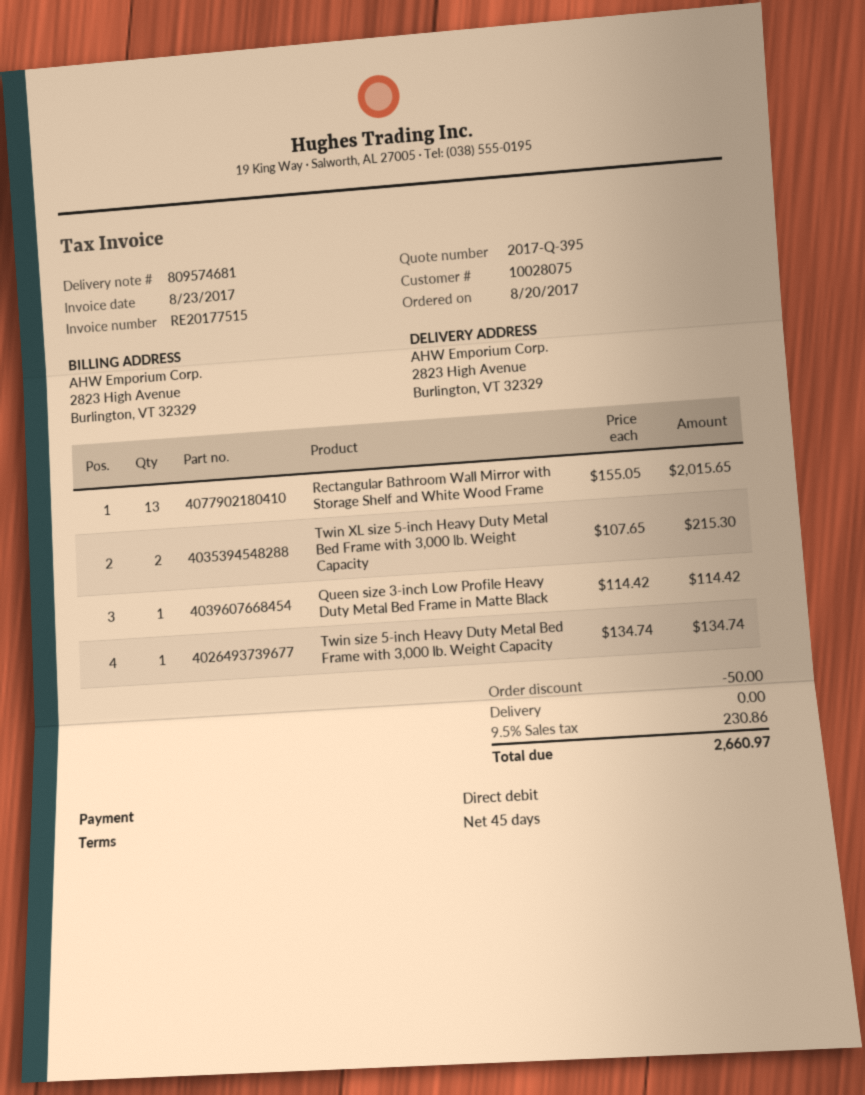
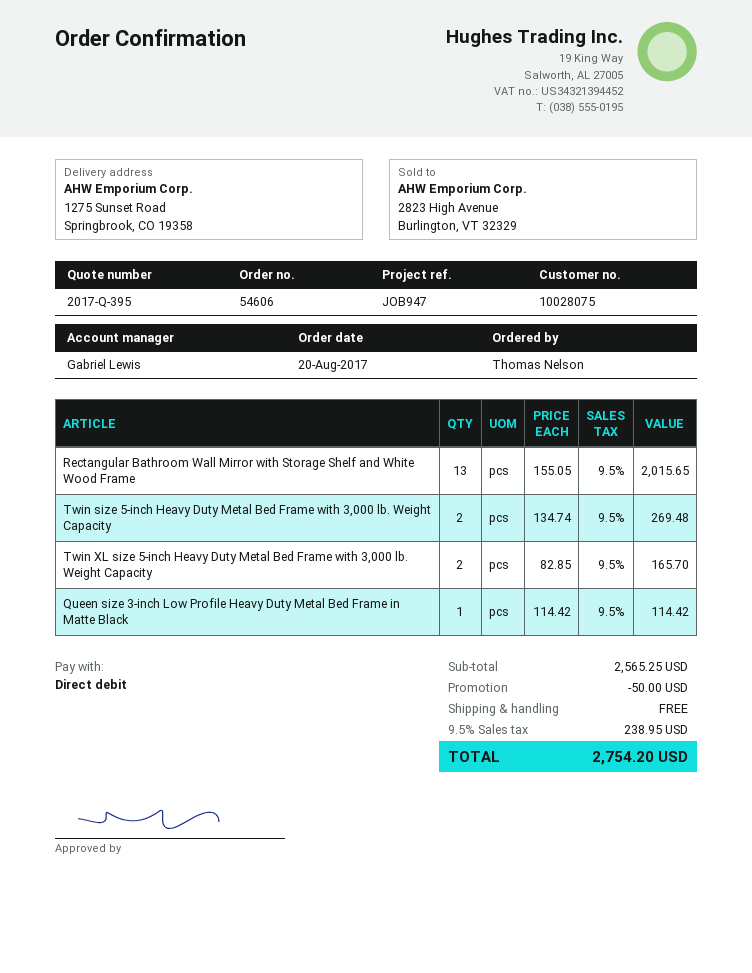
ship to: 2823 High Avenue, Burlington, VT 32329 -> 1275 Sunset Road, Springbrook, CO 19358
Twin XL size 5-inch Heavy Duty Metal Bed Frame with 3,000 lb. Weight Capacity: 2 x 107.65 = 215.30 -> 2 x 82.85 = 165.70
Twin size 5-inch Heavy Duty Metal Bed Frame with 3,000 lb. Weight Capacity: 1 x 134.74 = 134.74 -> 2 x 134.74 = 269.48
tax: 9.5% = 230.86 -> 9.5% = 238.95
total: 2660.97 -> 2754.20

